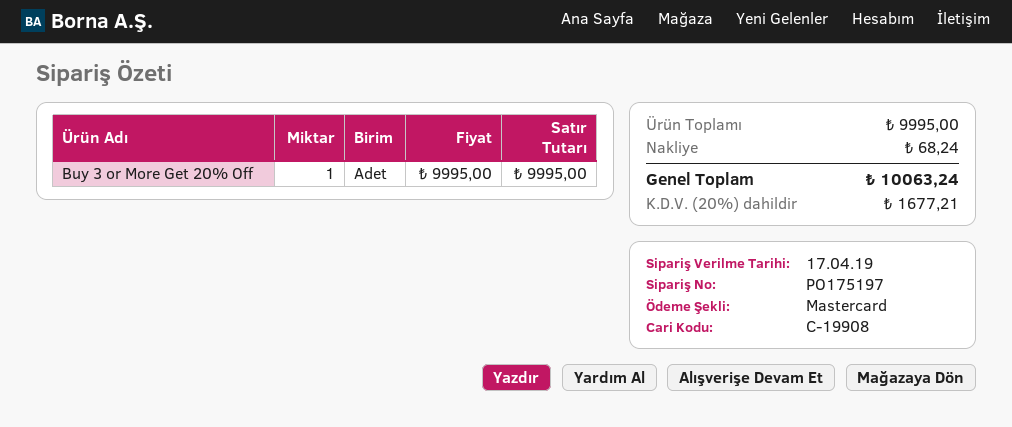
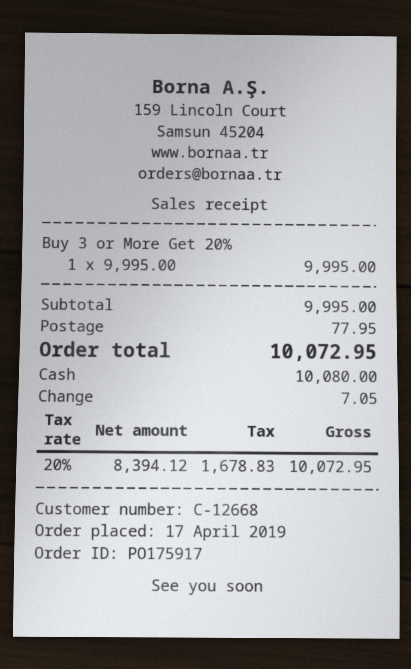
order number: PO175197 -> PO175917
customer number: C-19908 -> C-12668
payment method: Mastercard -> cash
shipping: 68.24 -> 77.95
tax: 20% = 1677.21 -> 20% = 1678.83
total: 10063.24 -> 10072.95

